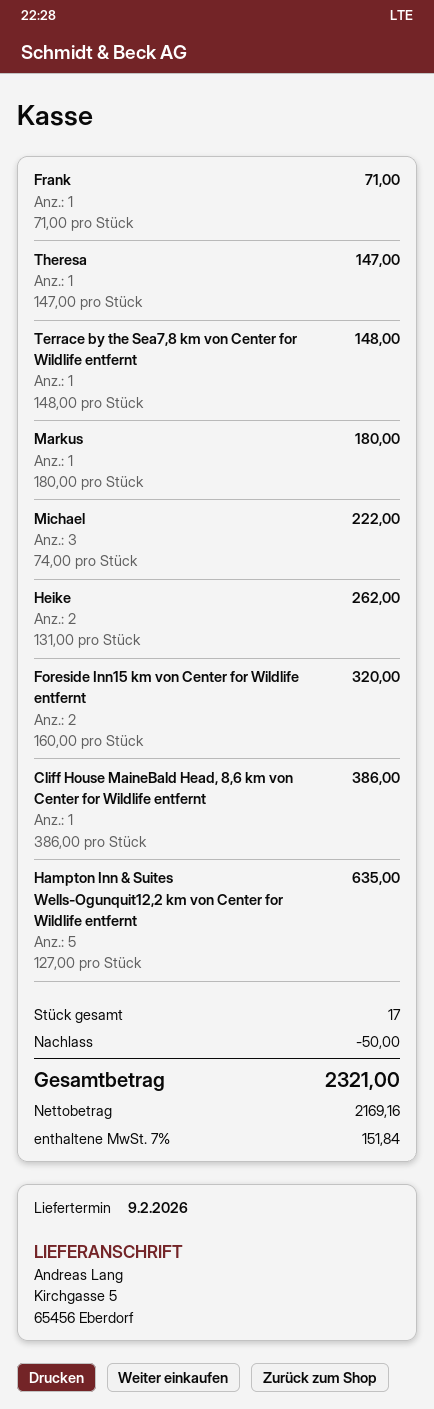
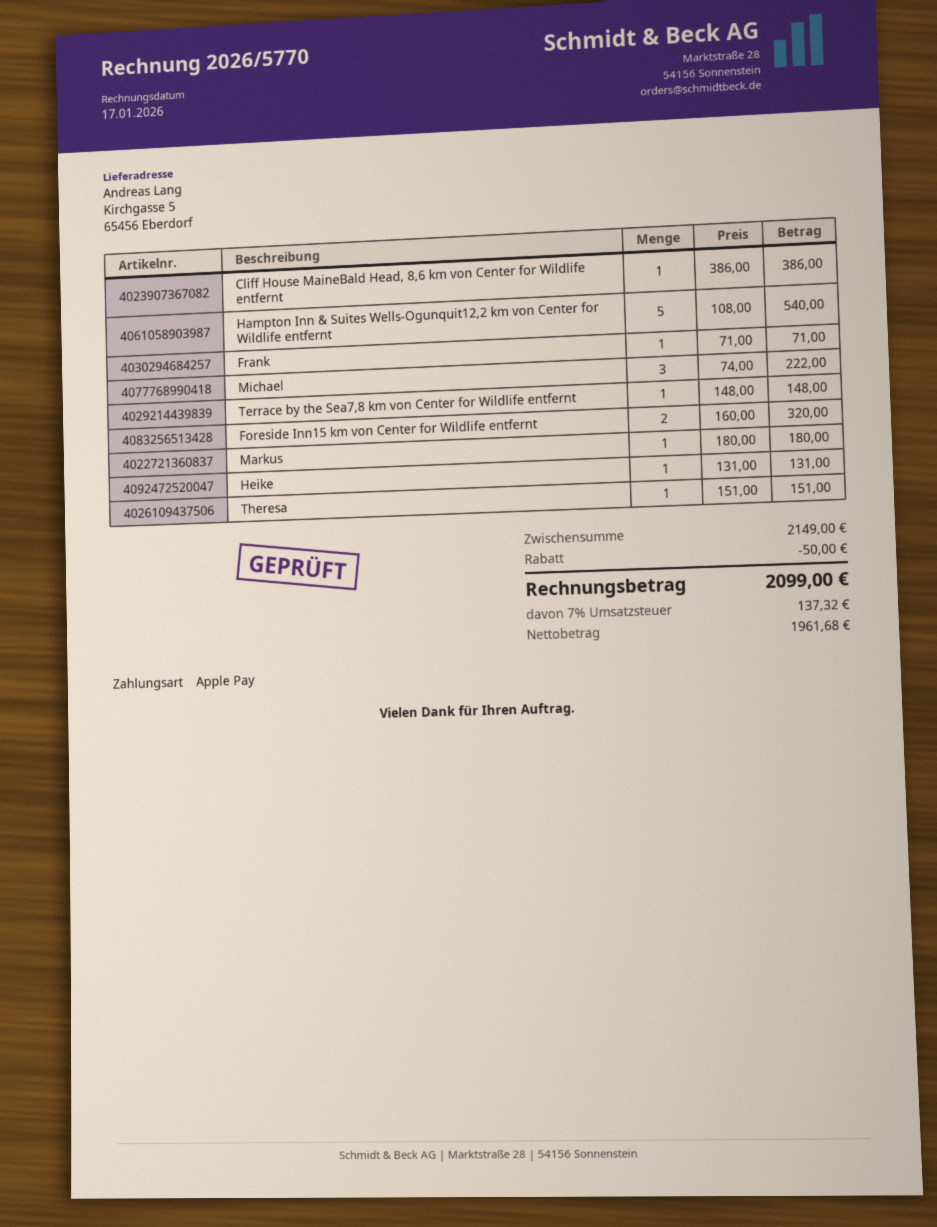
Theresa: 1 x 147.00 = 147.00 -> 1 x 151.00 = 151.00
Heike: 2 x 131.00 = 262.00 -> 1 x 131.00 = 131.00
Hampton Inn & Suites Wells-Ogunquit12,2 km von Center for Wildlife entfernt: 5 x 127.00 = 635.00 -> 5 x 108.00 = 540.00
net: 2169.16 -> 1961.68
tax: 7% = 151.84 -> 7% = 137.32
total: 2321.00 -> 2099.00

